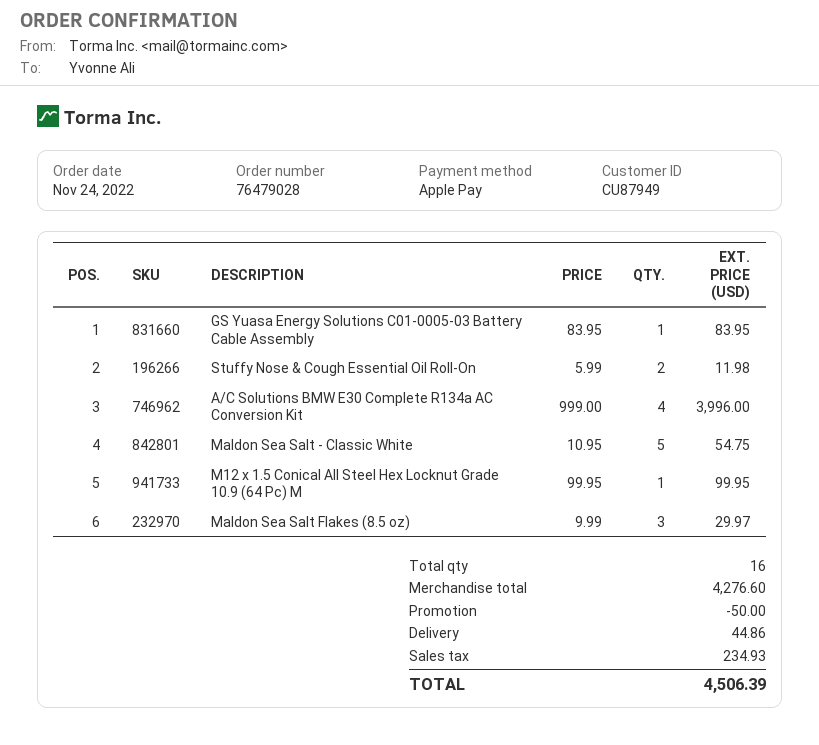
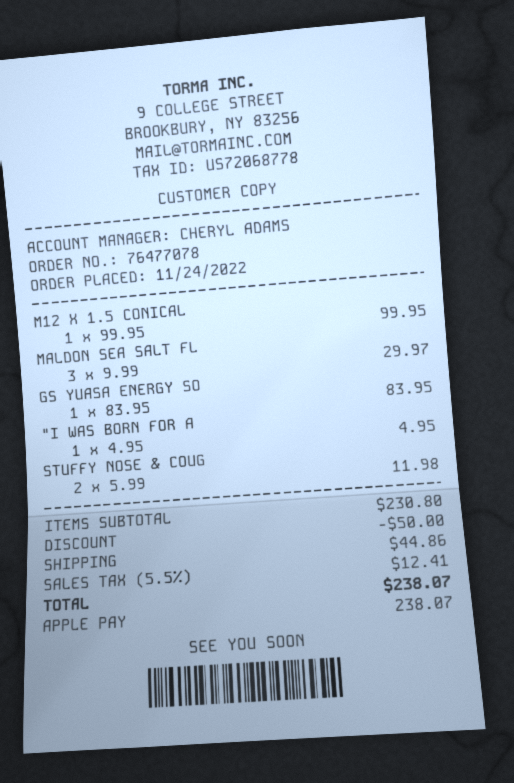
order number: 76479028 -> 76477078
A/C Solutions BMW E30 Complete R134a AC Conversion Kit: 4 x 999.00 = 3996.00 -> none
Maldon Sea Salt - Classic White: 5 x 10.95 = 54.75 -> none
"I WAS BORN FOR A: none -> 1 x 4.95 = 4.95
subtotal: 4276.60 -> 230.80
tax: 234.93 -> 12.41
total: 4506.39 -> 238.07

